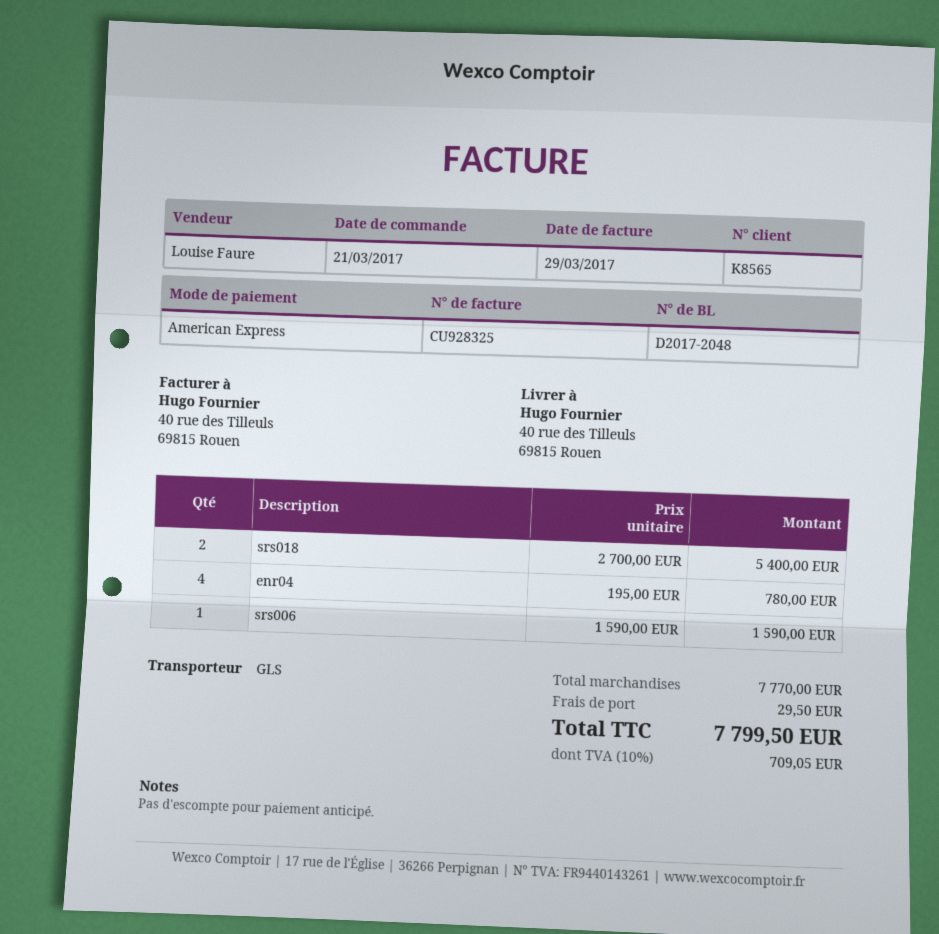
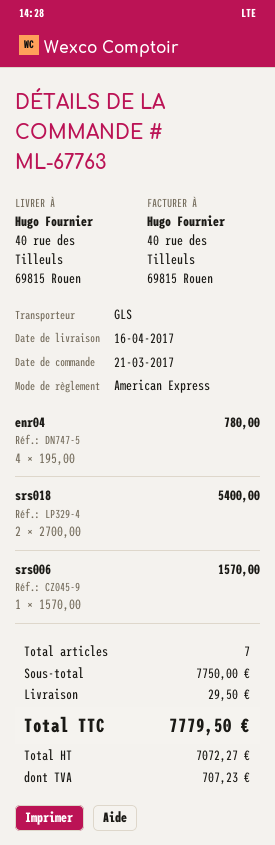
srs006: 1 x 1590.00 = 1590.00 -> 1 x 1570.00 = 1570.00
subtotal: 7770.00 -> 7750.00
tax: 709.05 -> 707.23
total: 7799.50 -> 7779.50

